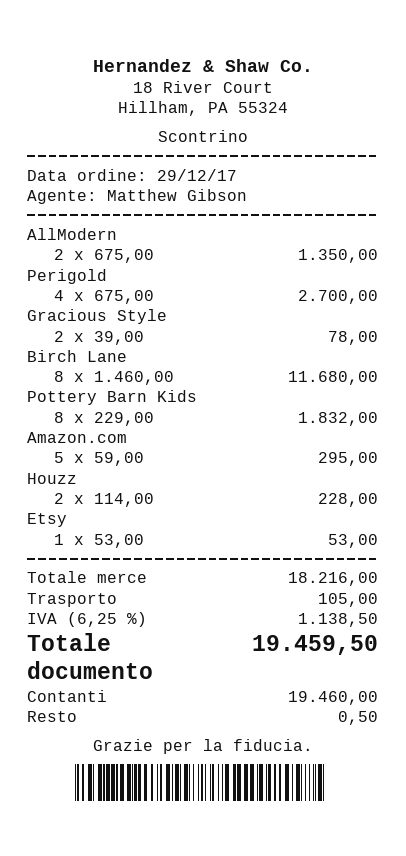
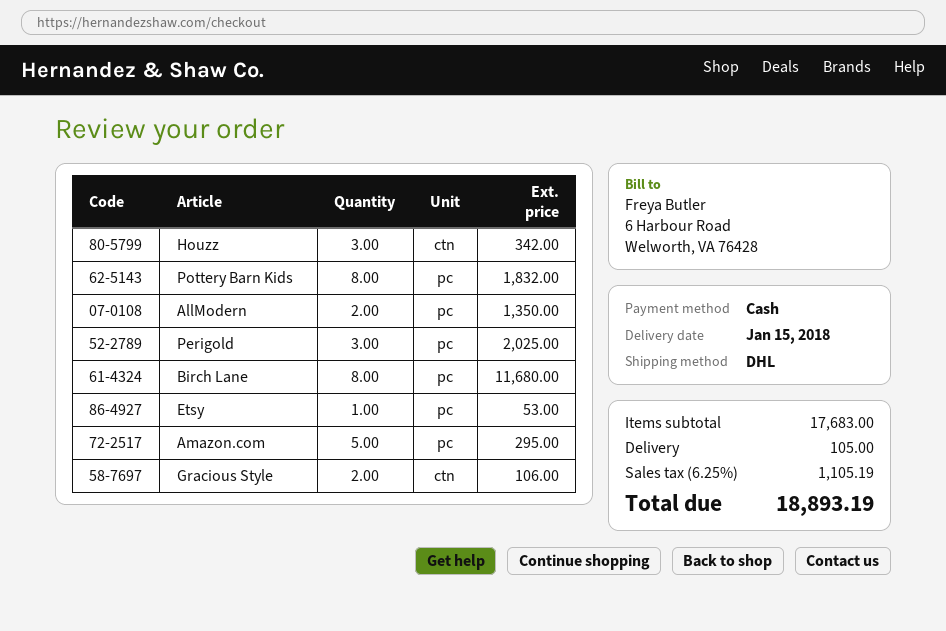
Perigold: 4 for 2700.00 -> 3 for 2025.00
Gracious Style: 2 for 78.00 -> 2 for 106.00
Houzz: 2 for 228.00 -> 3 for 342.00
subtotal: 18216.00 -> 17683.00
tax: 6.25% = 1138.50 -> 6.25% = 1105.19
total: 19459.50 -> 18893.19

